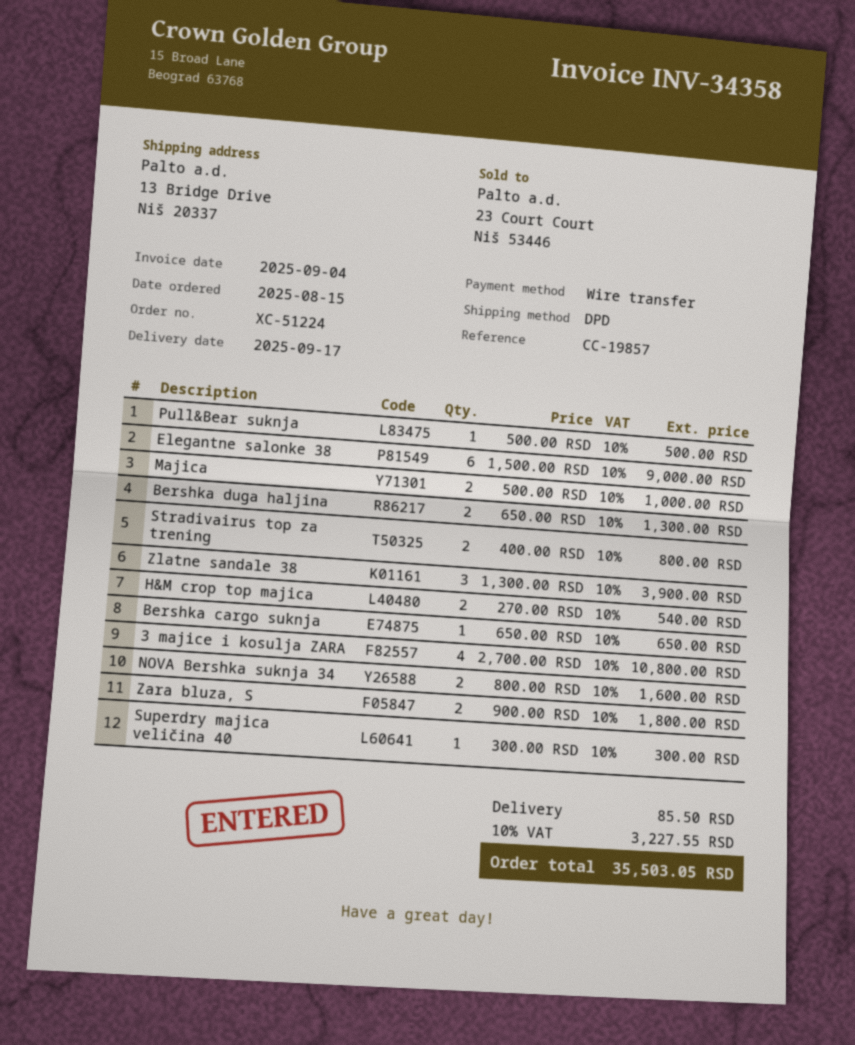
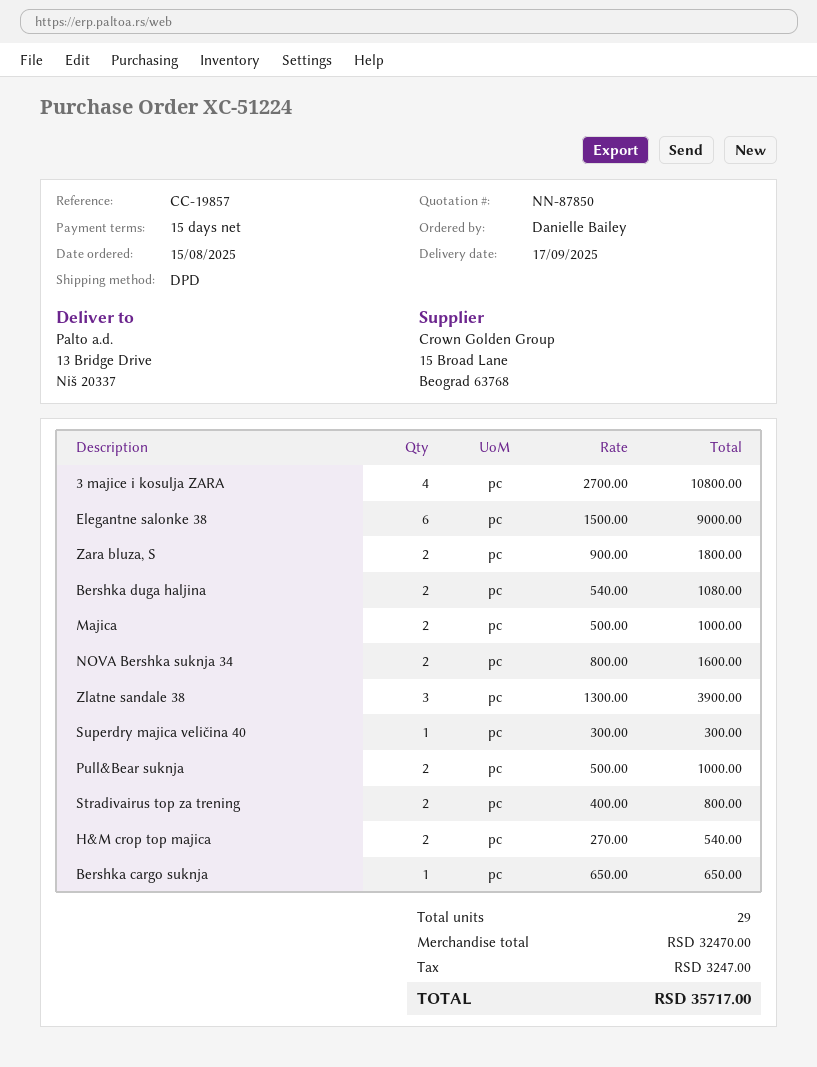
Pull&Bear suknja: 1 x 500.00 = 500.00 -> 2 x 500.00 = 1000.00
Bershka duga haljina: 2 x 650.00 = 1300.00 -> 2 x 540.00 = 1080.00
shipping: 85.50 -> none
tax: 3227.55 -> 3247.00
total: 35503.05 -> 35717.00

